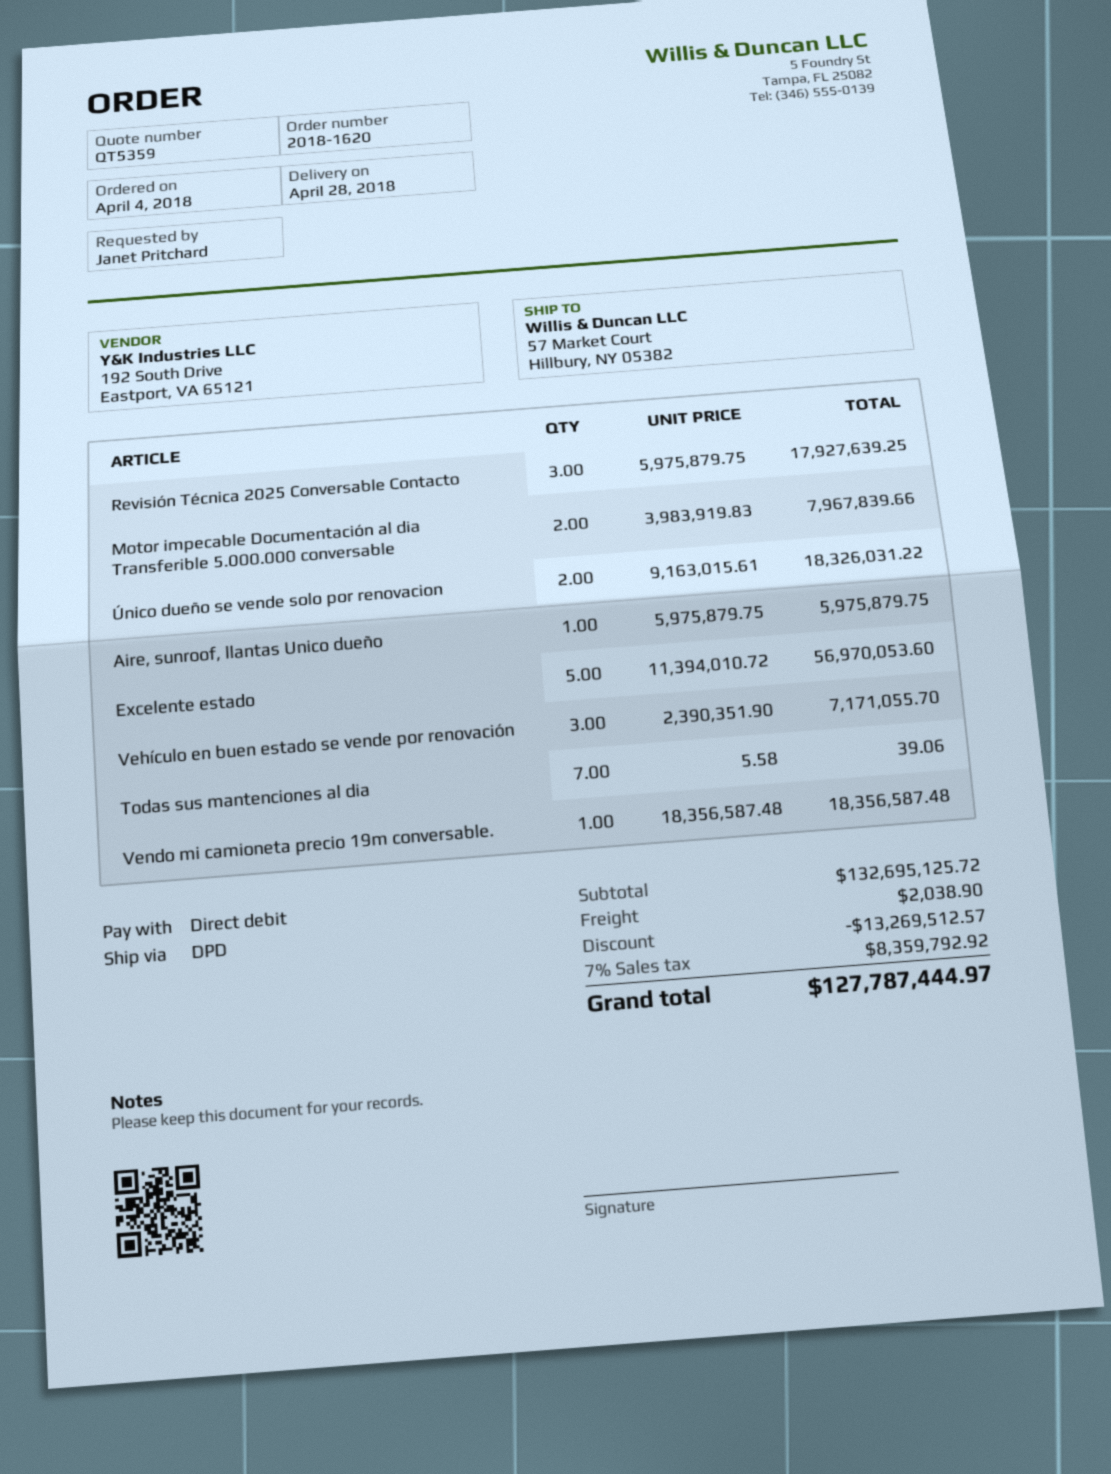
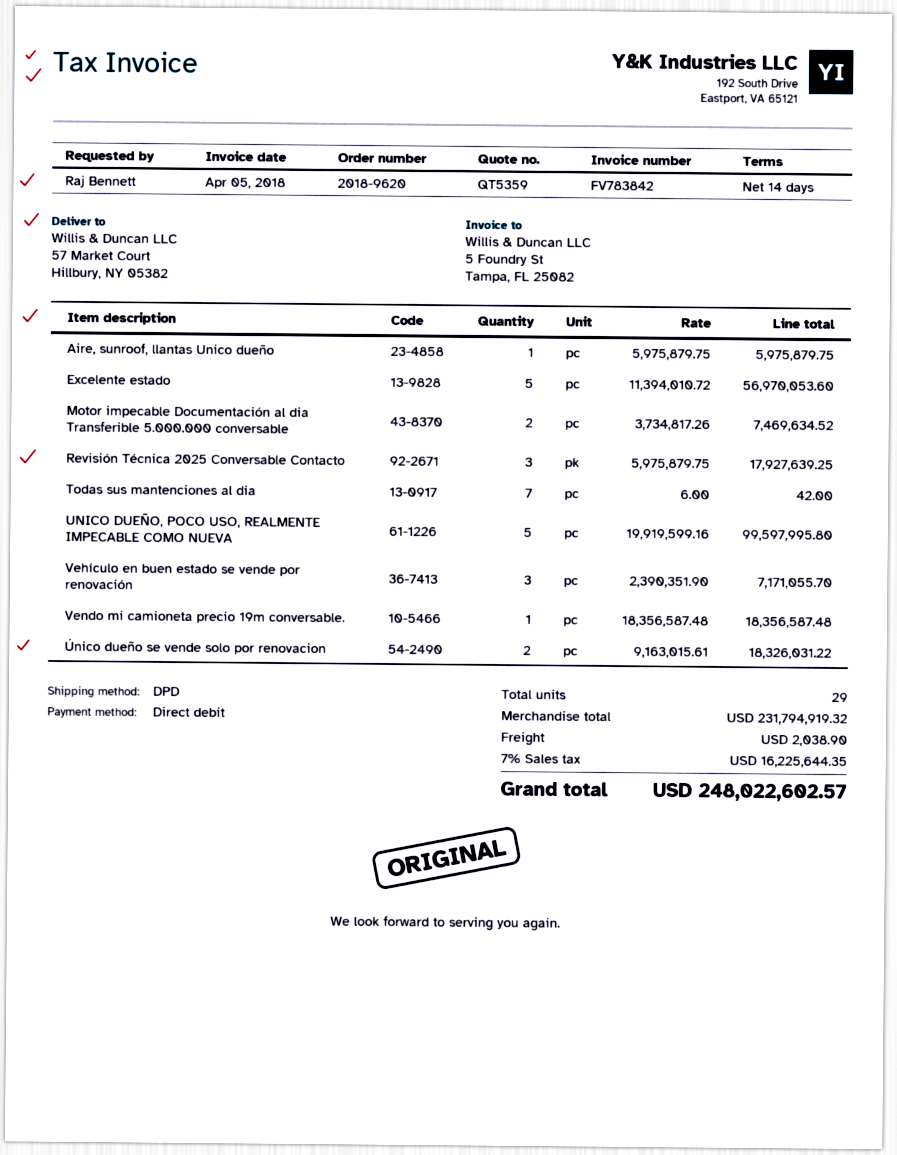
order number: 2018-1620 -> 2018-9620
ordered by: Janet Pritchard -> Raj Bennett
Motor impecable Documentación al dia Transferible 5.000.000 conversable: 2 x 3983919.83 = 7967839.66 -> 2 x 3734817.26 = 7469634.52
Todas sus mantenciones al dia: 7 x 5.58 = 39.06 -> 7 x 6.00 = 42.00
UNICO DUEÑO, POCO USO, REALMENTE IMPECABLE COMO NUEVA: none -> 5 x 19919599.16 = 99597995.80
subtotal: 132695125.72 -> 231794919.32
discount: 13269512.57 -> none
tax: 7% = 8359792.92 -> 7% = 16225644.35
total: 127787444.97 -> 248022602.57

